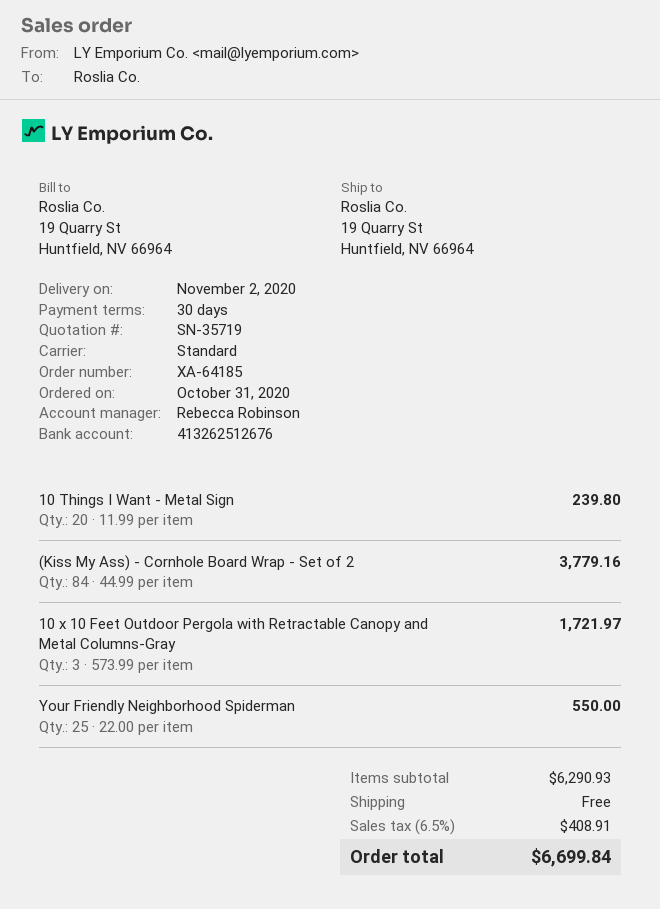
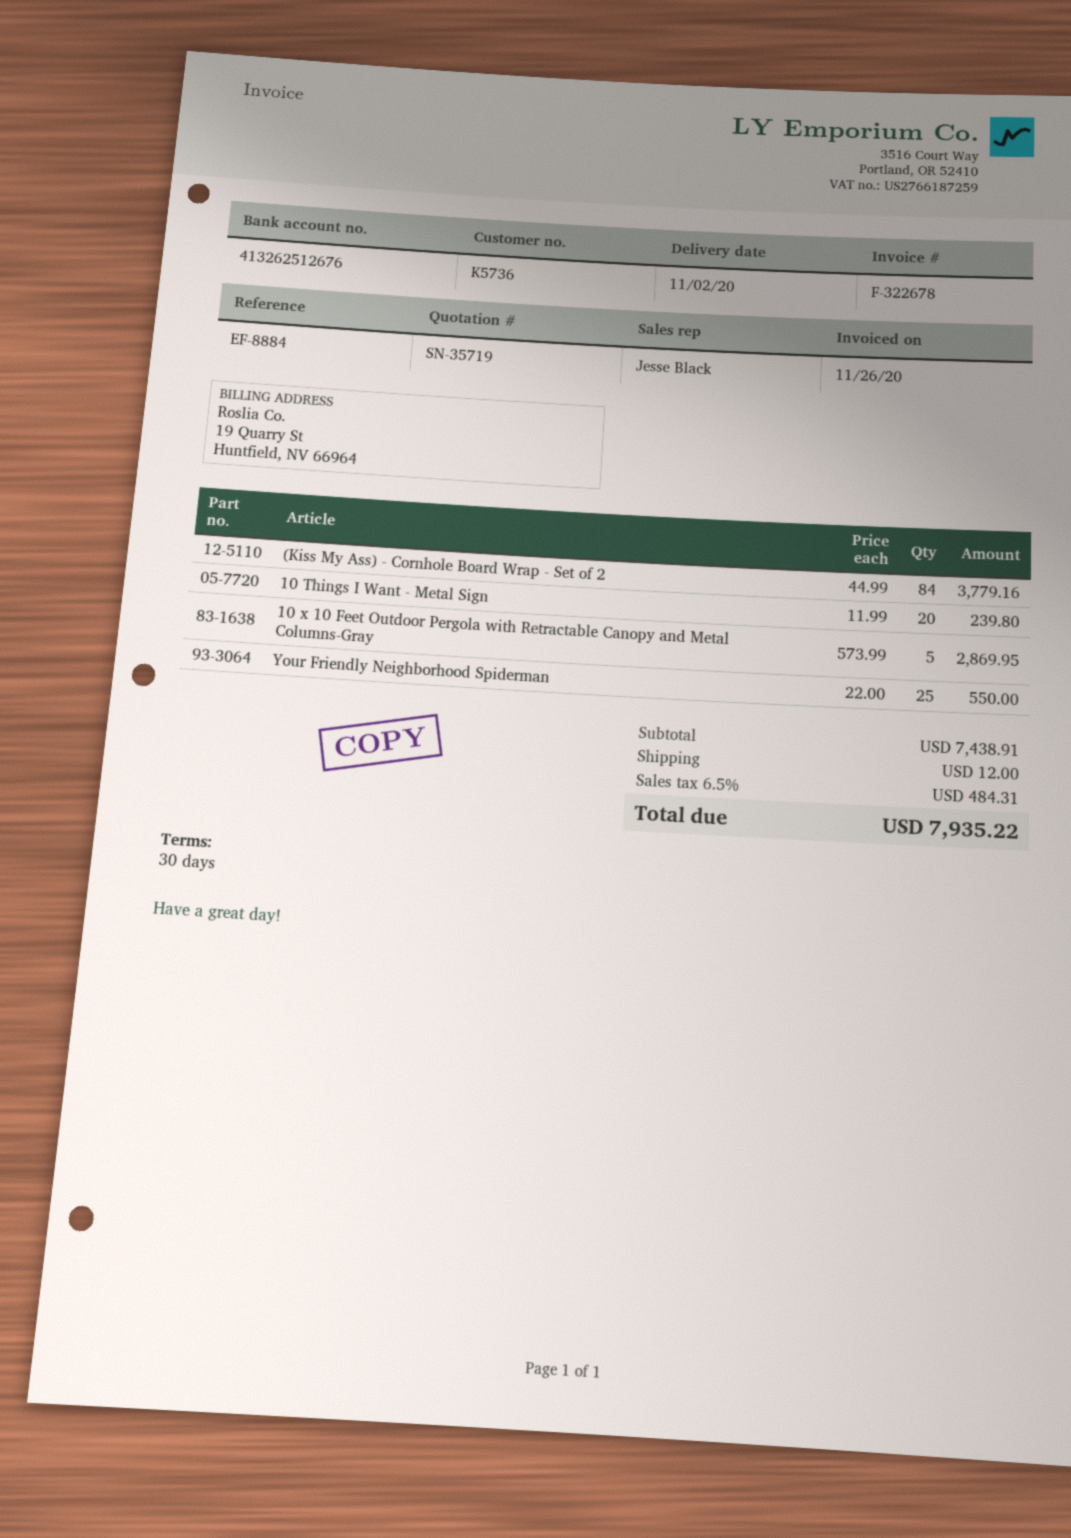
sales rep: Rebecca Robinson -> Jesse Black
10 x 10 Feet Outdoor Pergola with Retractable Canopy and Metal Columns-Gray: 3 x 573.99 = 1721.97 -> 5 x 573.99 = 2869.95
subtotal: 6290.93 -> 7438.91
shipping: 0.00 -> 12.00
tax: 6.5% = 408.91 -> 6.5% = 484.31
total: 6699.84 -> 7935.22

